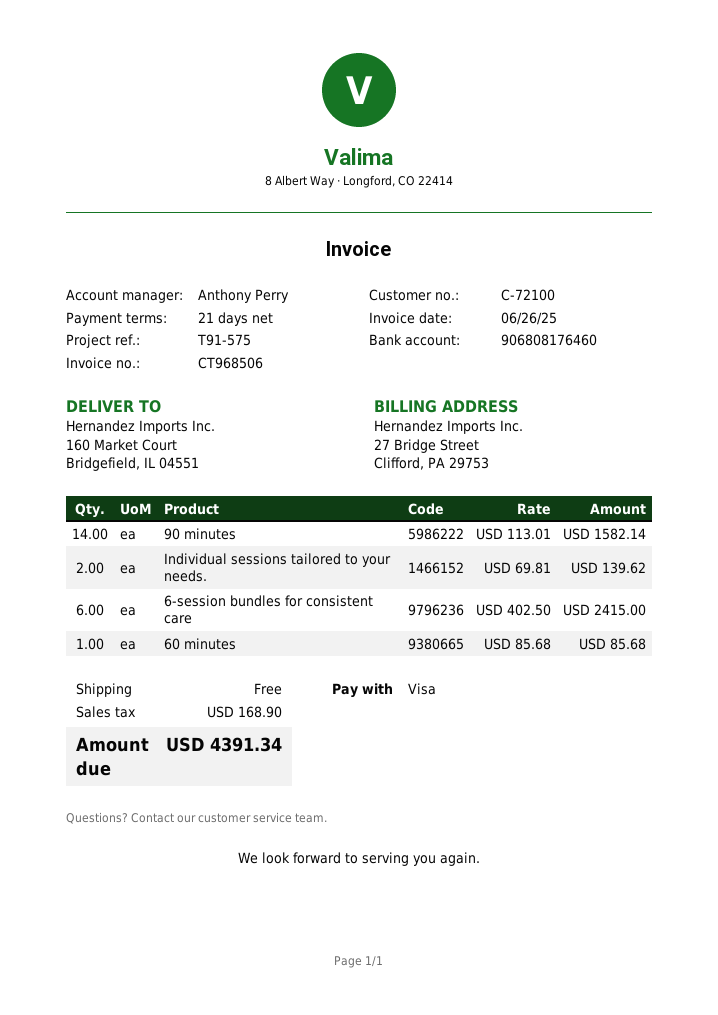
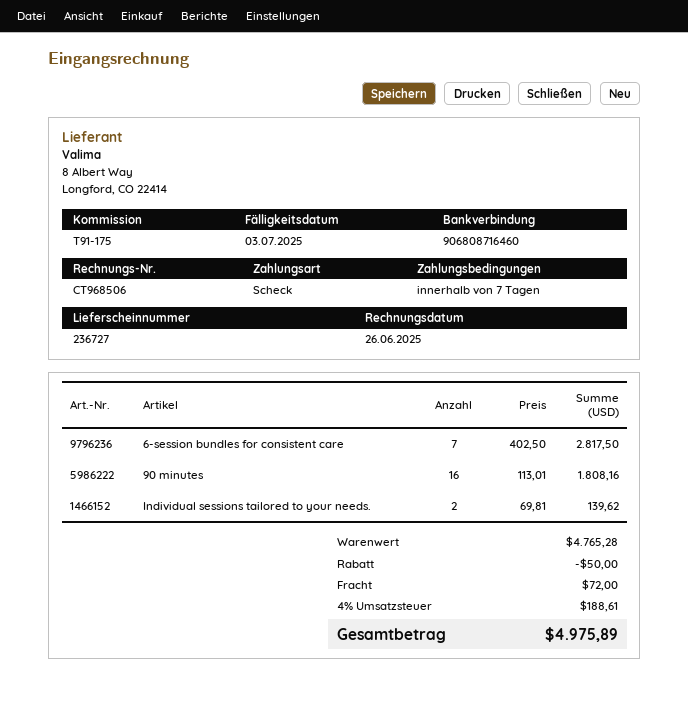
payment terms: 21 days -> 7 days
reference: T91-575 -> T91-175
payment method: Visa -> cheque
bank account: 906808176460 -> 906808716460
90 minutes: 14 x 113.01 = 1582.14 -> 16 x 113.01 = 1808.16
6-session bundles for consistent care: 6 x 402.50 = 2415.00 -> 7 x 402.50 = 2817.50
60 minutes: 1 x 85.68 = 85.68 -> none
discount: none -> 50.00
shipping: 0.00 -> 72.00
tax: 168.90 -> 188.61
total: 4391.34 -> 4975.89

